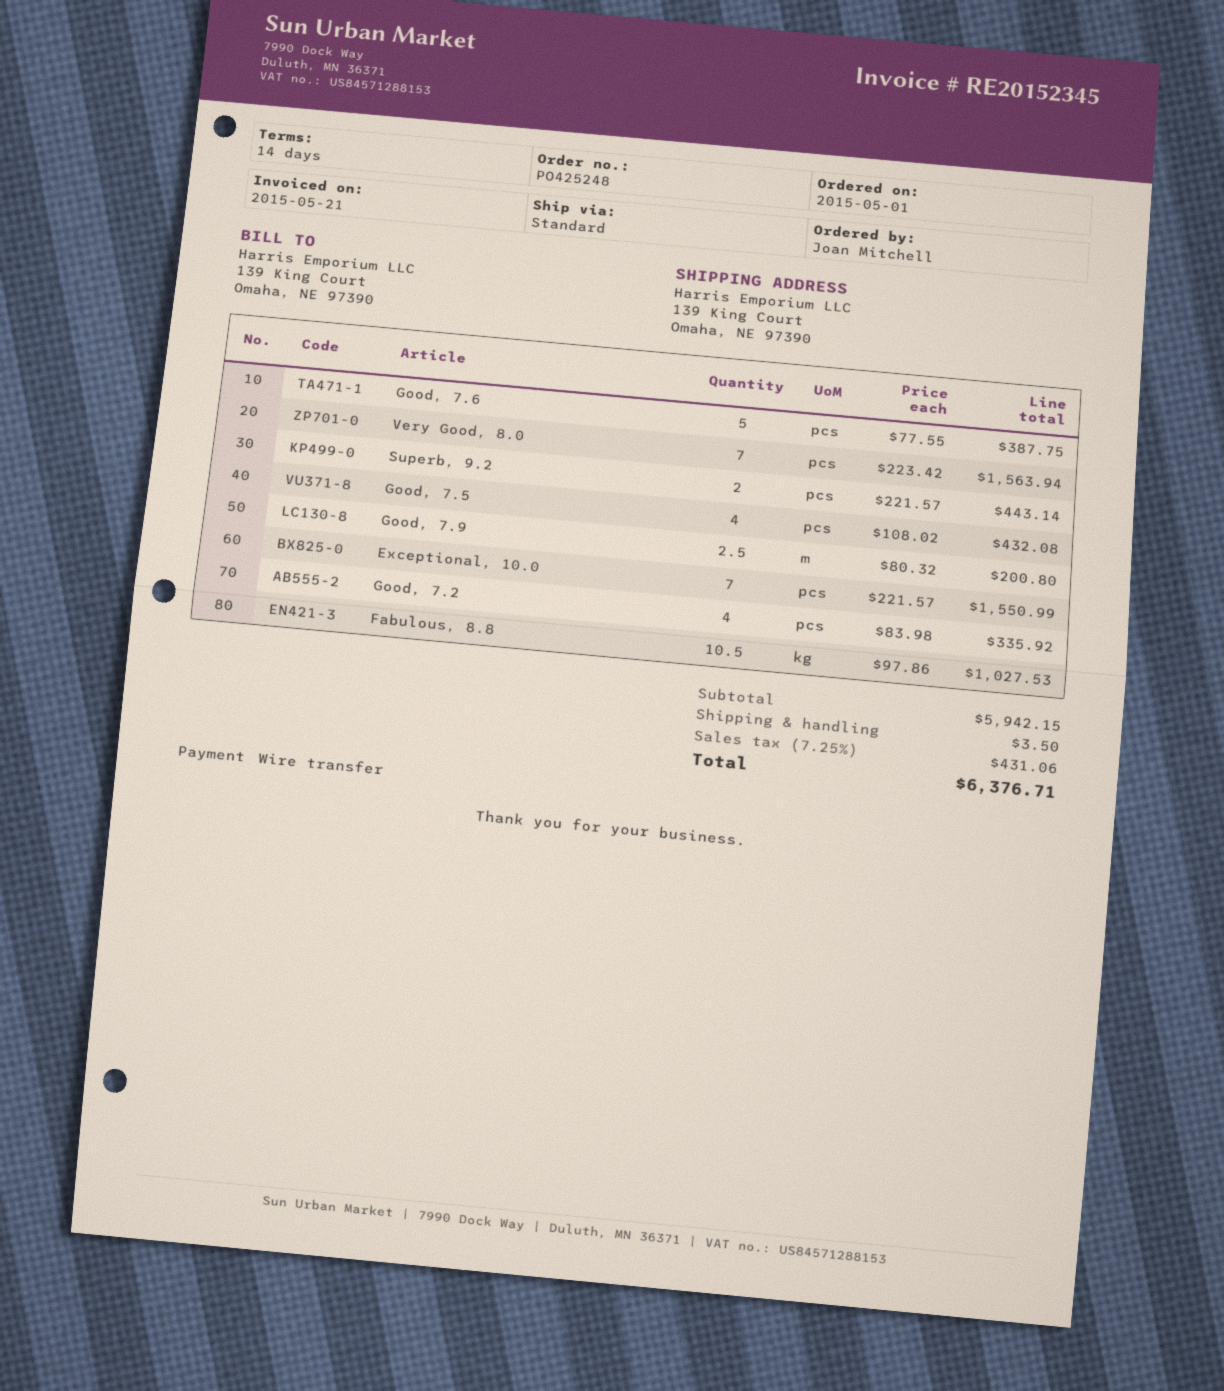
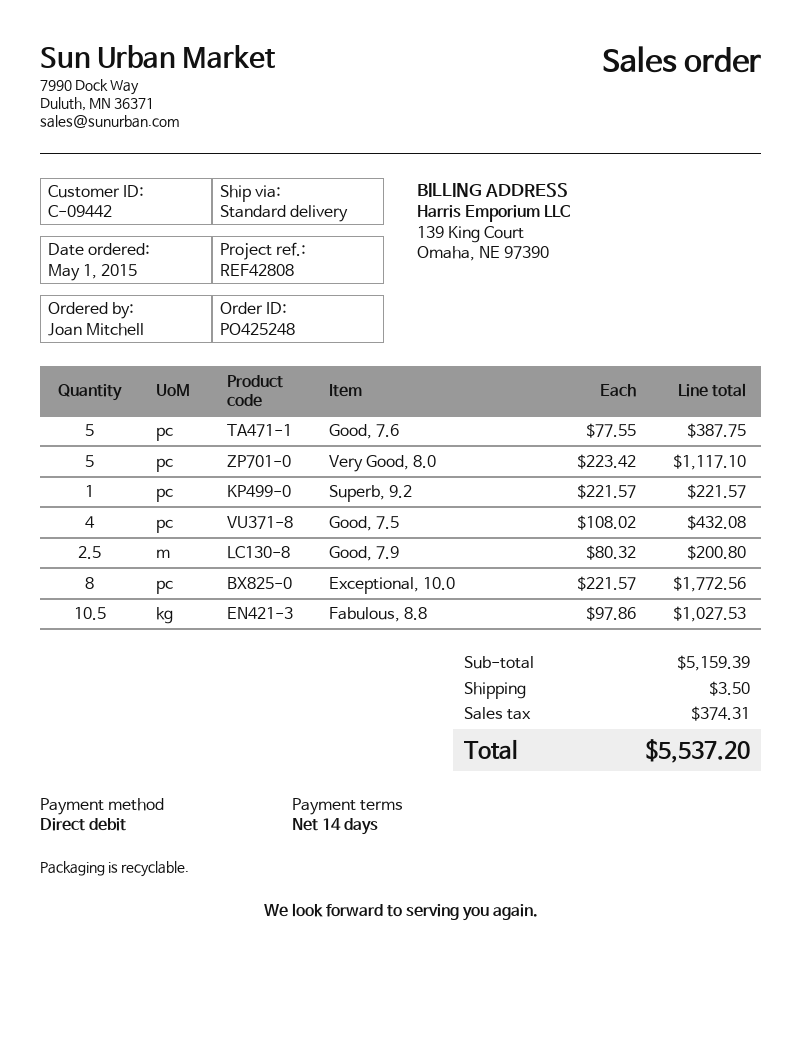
payment method: bank transfer -> direct debit
Very Good, 8.0: 7 x 223.42 = 1563.94 -> 5 x 223.42 = 1117.10
Superb, 9.2: 2 x 221.57 = 443.14 -> 1 x 221.57 = 221.57
Exceptional, 10.0: 7 x 221.57 = 1550.99 -> 8 x 221.57 = 1772.56
Good, 7.2: 4 x 83.98 = 335.92 -> none
subtotal: 5942.15 -> 5159.39
tax: 431.06 -> 374.31
total: 6376.71 -> 5537.20

